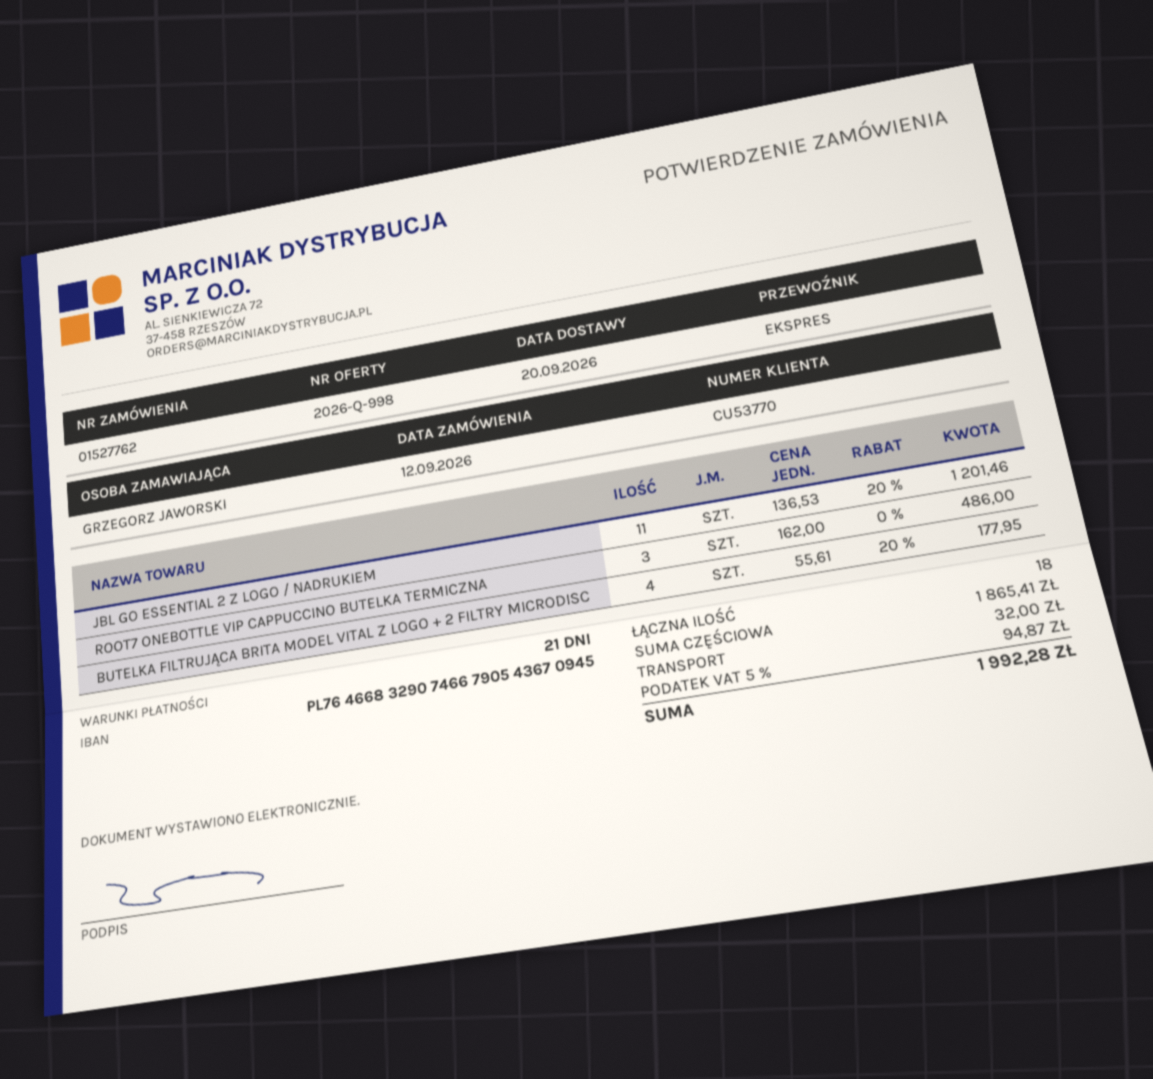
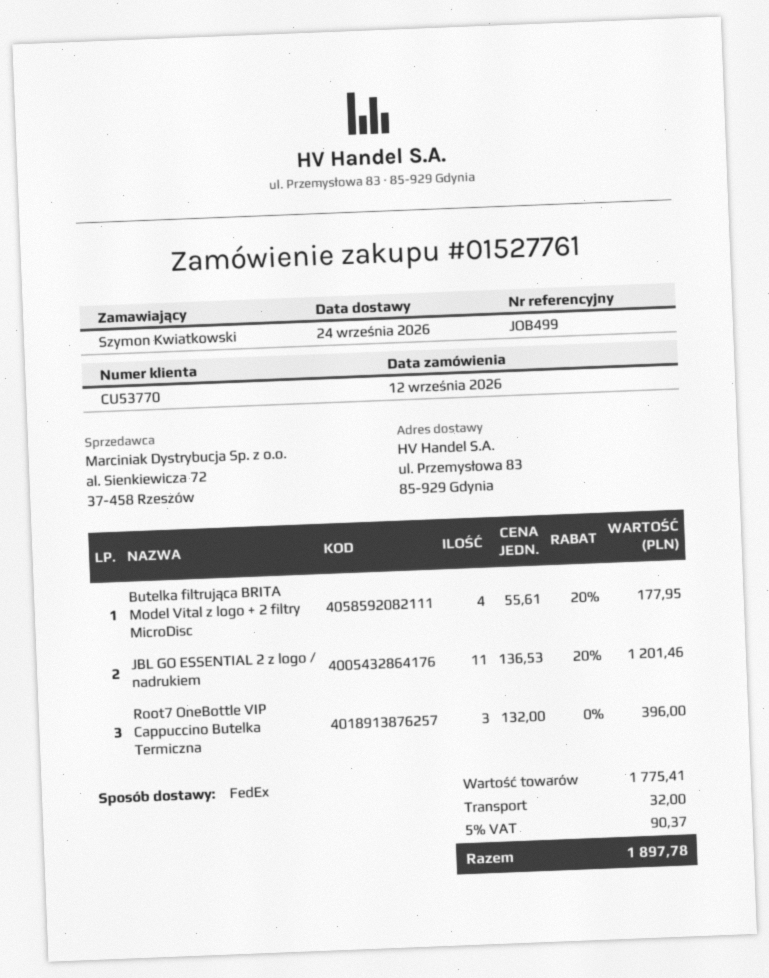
order number: 01527762 -> 01527761
delivery date: 2026-09-20 -> 2026-09-24
ordered by: GRZEGORZ JAWORSKI -> Szymon Kwiatkowski
shipping method: express -> FedEx
ROOT7 ONEBOTTLE VIP CAPPUCCINO BUTELKA TERMICZNA: 3 x 162.00 = 486.00 -> 3 x 132.00 = 396.00
subtotal: 1865.41 -> 1775.41
tax: 5% = 94.87 -> 5% = 90.37
total: 1992.28 -> 1897.78

